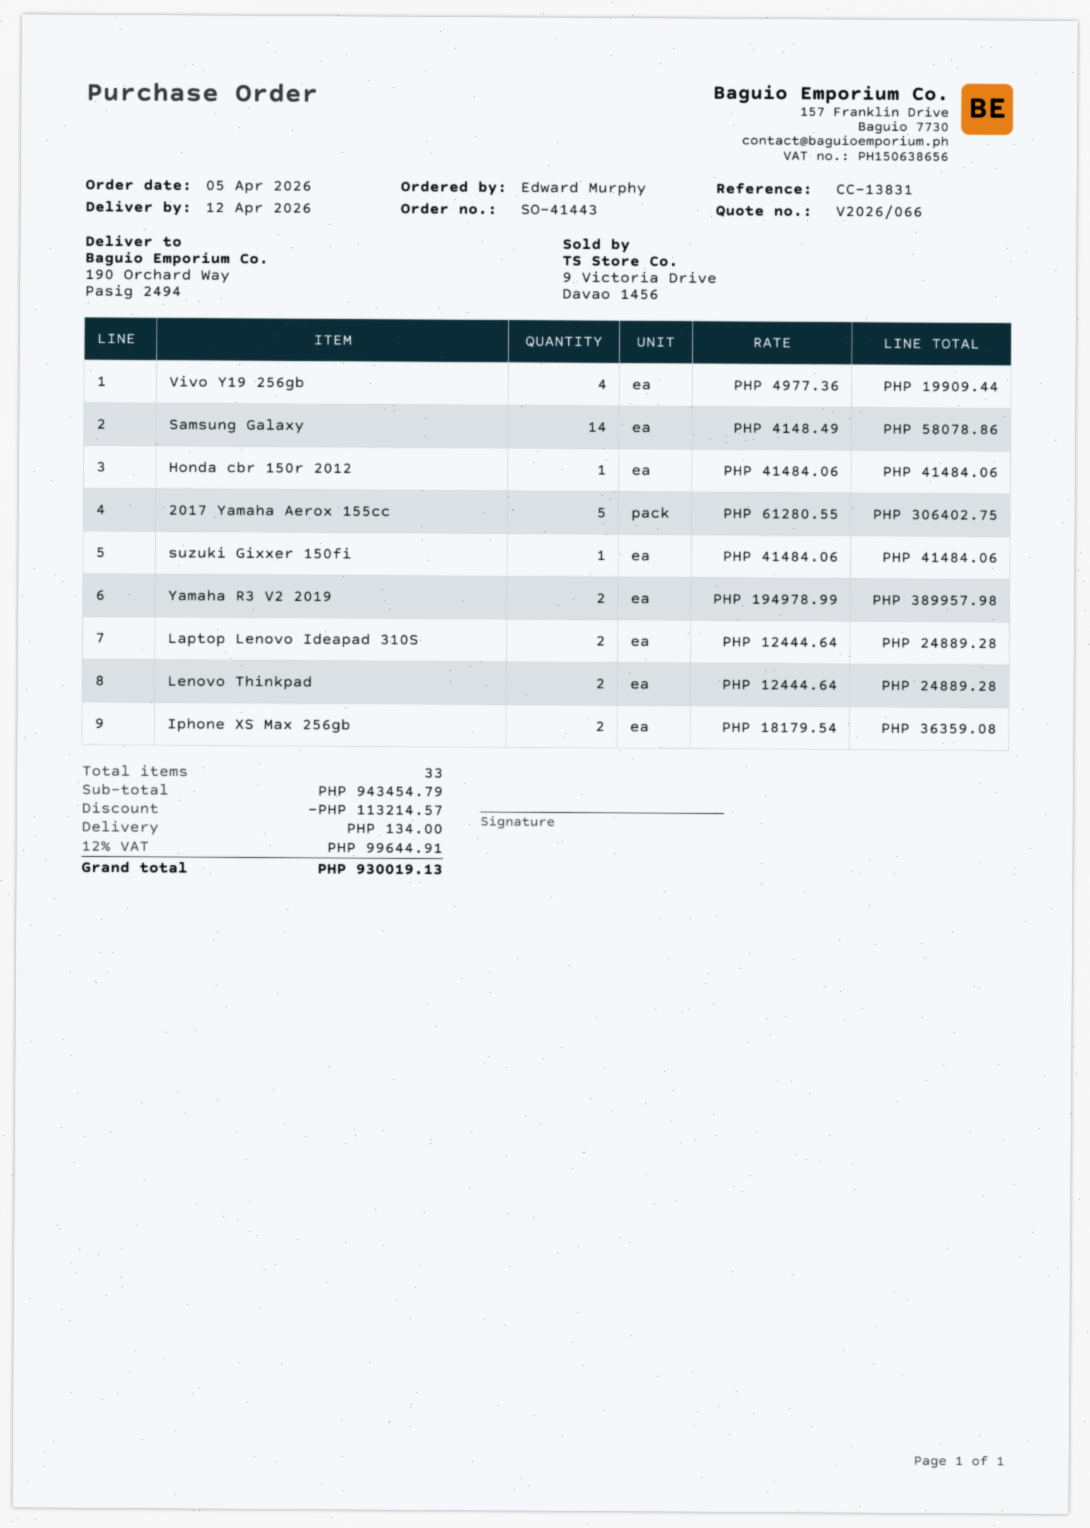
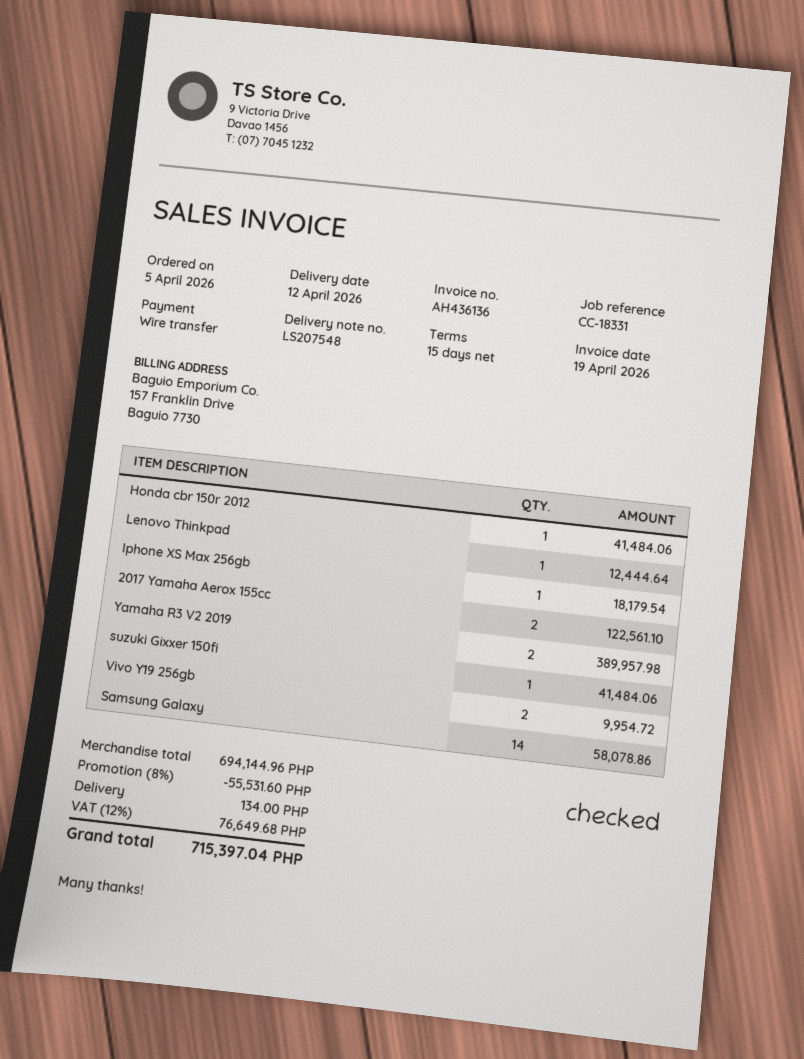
reference: CC-13831 -> CC-18331
Vivo Y19 256gb: 4 for 19909.44 -> 2 for 9954.72
2017 Yamaha Aerox 155cc: 5 for 306402.75 -> 2 for 122561.10
Laptop Lenovo Ideapad 310S: 2 for 24889.28 -> none
Lenovo Thinkpad: 2 for 24889.28 -> 1 for 12444.64
Iphone XS Max 256gb: 2 for 36359.08 -> 1 for 18179.54
subtotal: 943454.79 -> 694144.96
discount: 113214.57 -> 55531.60
tax: 12% = 99644.91 -> 12% = 76649.68
total: 930019.13 -> 715397.04

